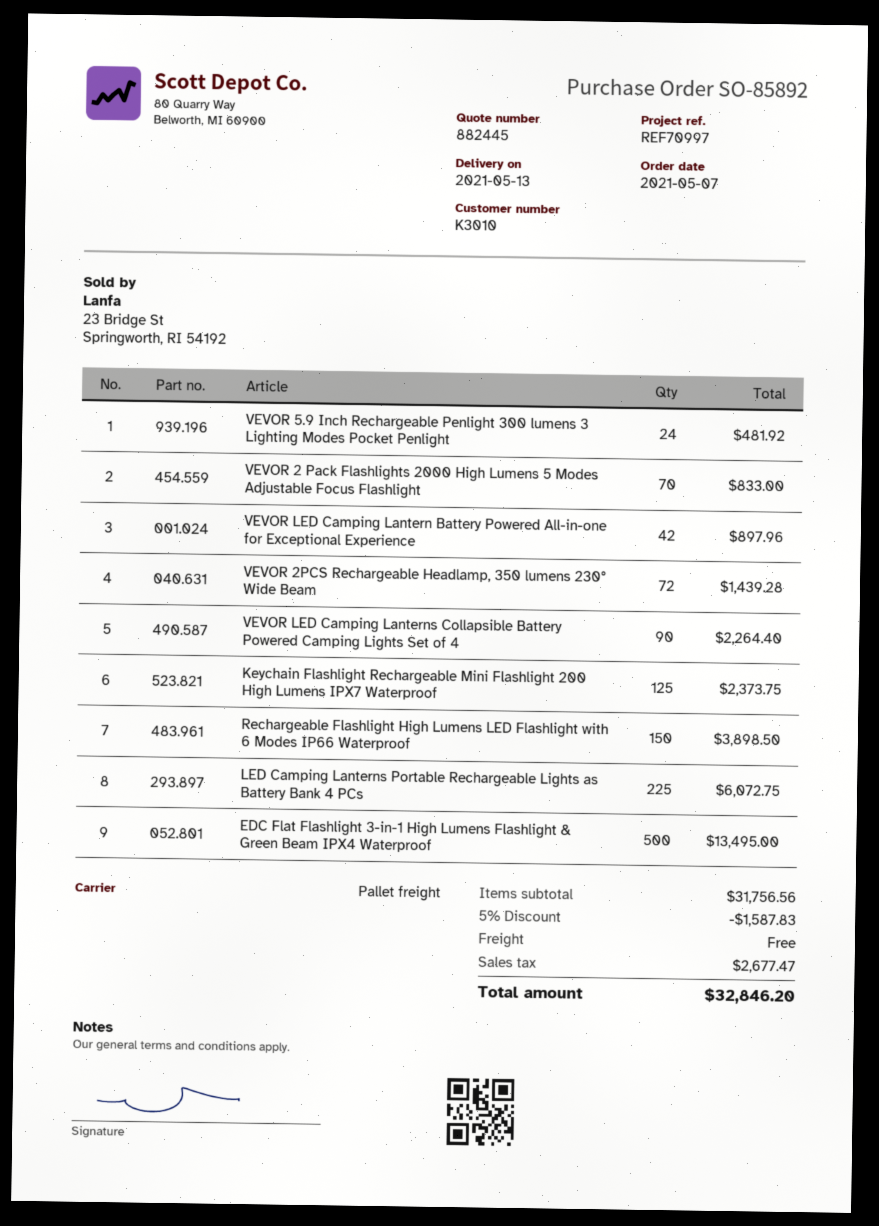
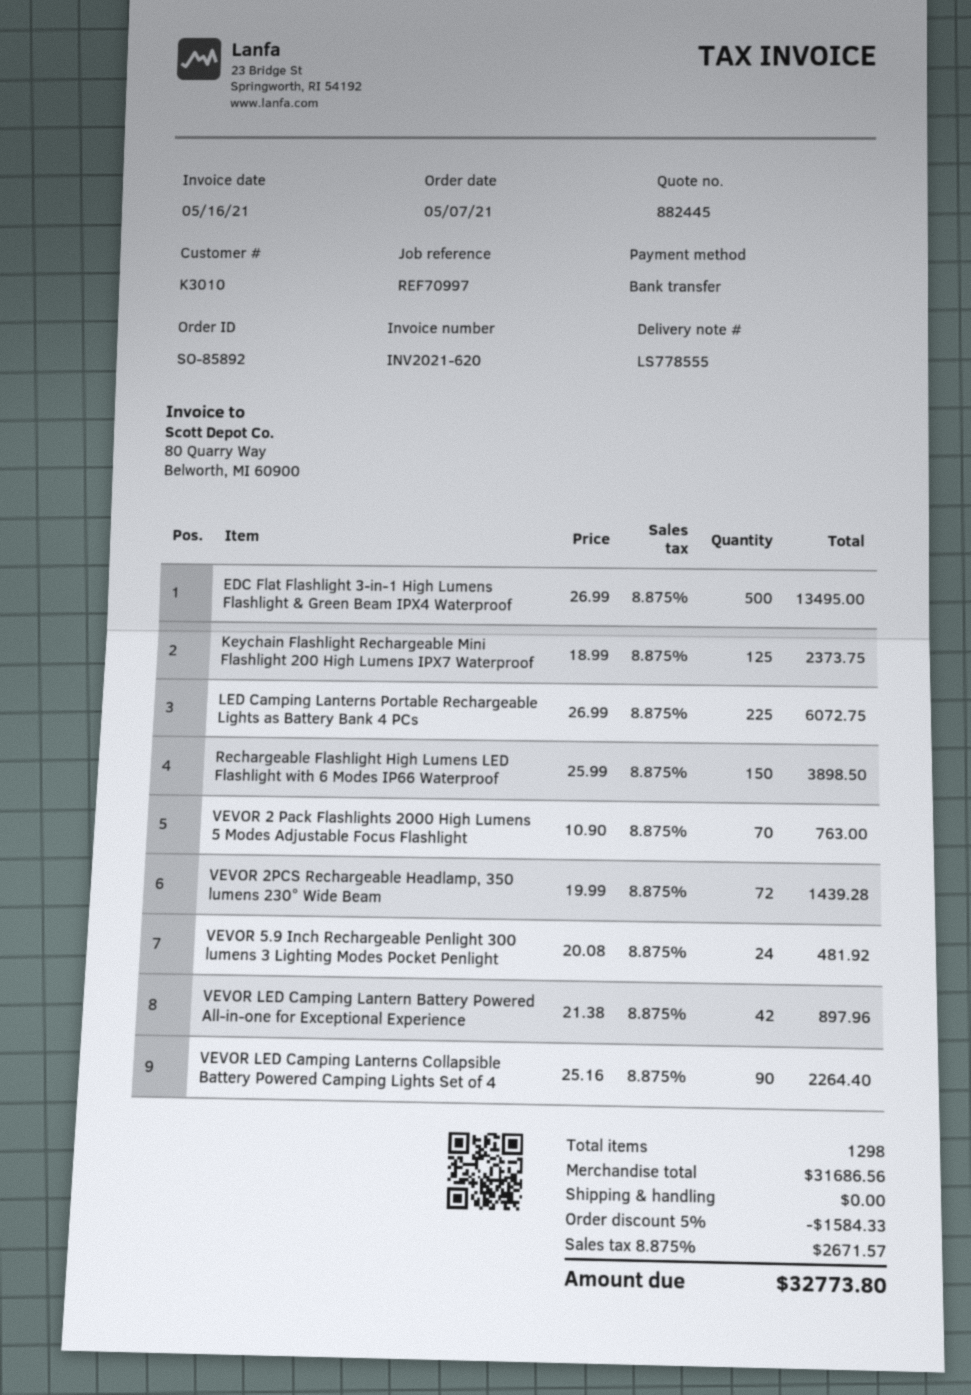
VEVOR 2 Pack Flashlights 2000 High Lumens 5 Modes Adjustable Focus Flashlight: 70 for 833.00 -> 70 for 763.00
subtotal: 31756.56 -> 31686.56
discount: 5% = 1587.83 -> 5% = 1584.33
tax: 2677.47 -> 2671.57
total: 32846.20 -> 32773.80

